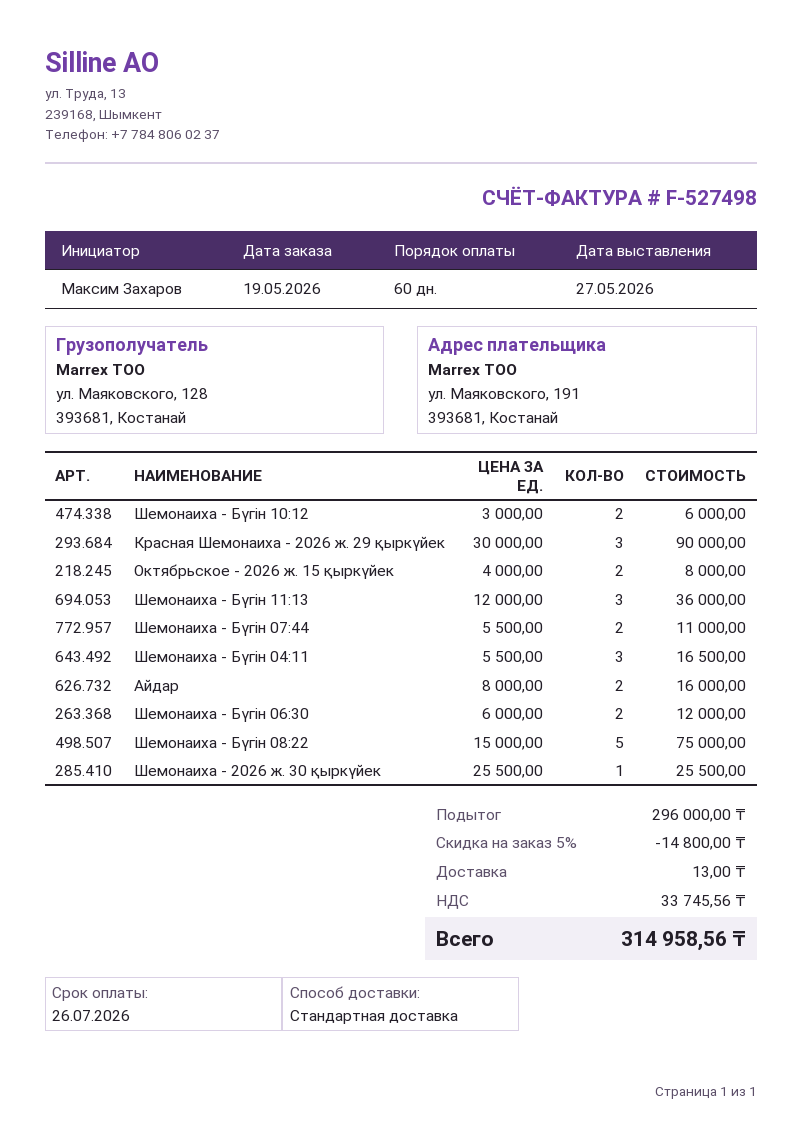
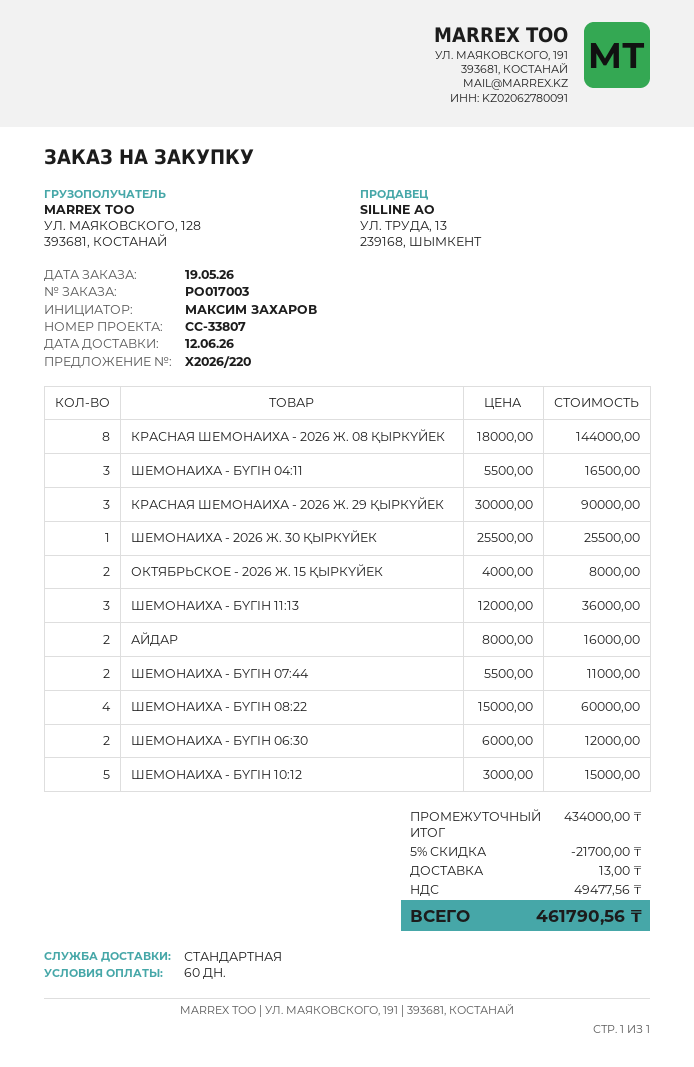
Шемонаиха - Бүгін 10:12: 2 x 3000.00 = 6000.00 -> 5 x 3000.00 = 15000.00
Шемонаиха - Бүгін 08:22: 5 x 15000.00 = 75000.00 -> 4 x 15000.00 = 60000.00
КРАСНАЯ ШЕМОНАИХА - 2026 Ж. 08 ҚЫРКҮЙЕК: none -> 8 x 18000.00 = 144000.00
subtotal: 296000.00 -> 434000.00
discount: 5% = 14800.00 -> 5% = 21700.00
tax: 33745.56 -> 49477.56
total: 314958.56 -> 461790.56

